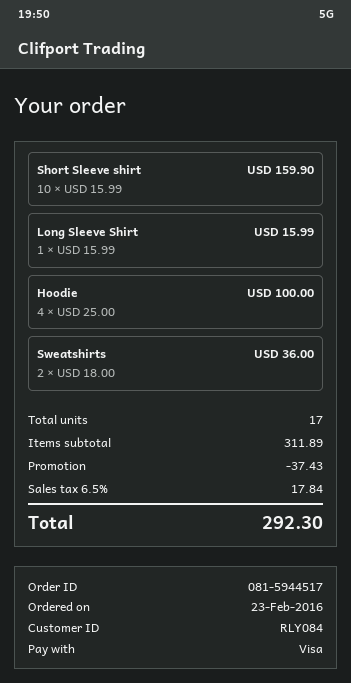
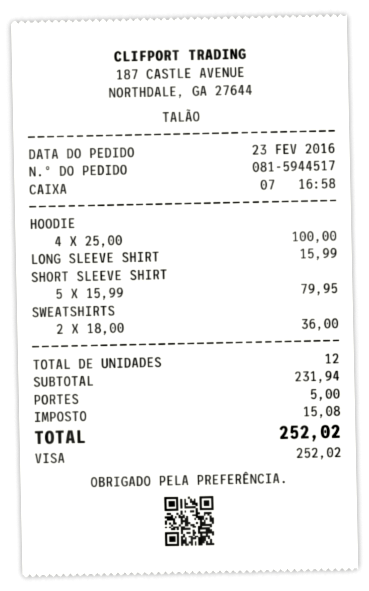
Short Sleeve shirt: 10 x 15.99 = 159.90 -> 5 x 15.99 = 79.95
total quantity: 17 -> 12
subtotal: 311.89 -> 231.94
discount: 37.43 -> none
shipping: none -> 5.00
tax: 17.84 -> 15.08
total: 292.30 -> 252.02

